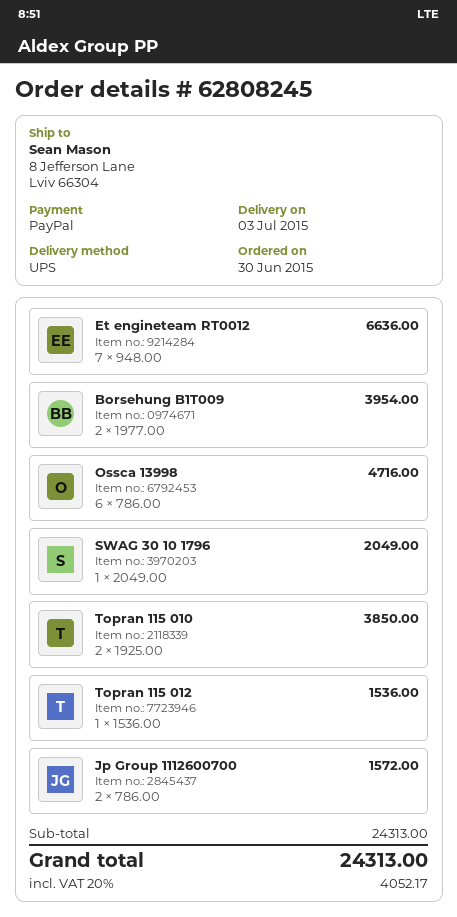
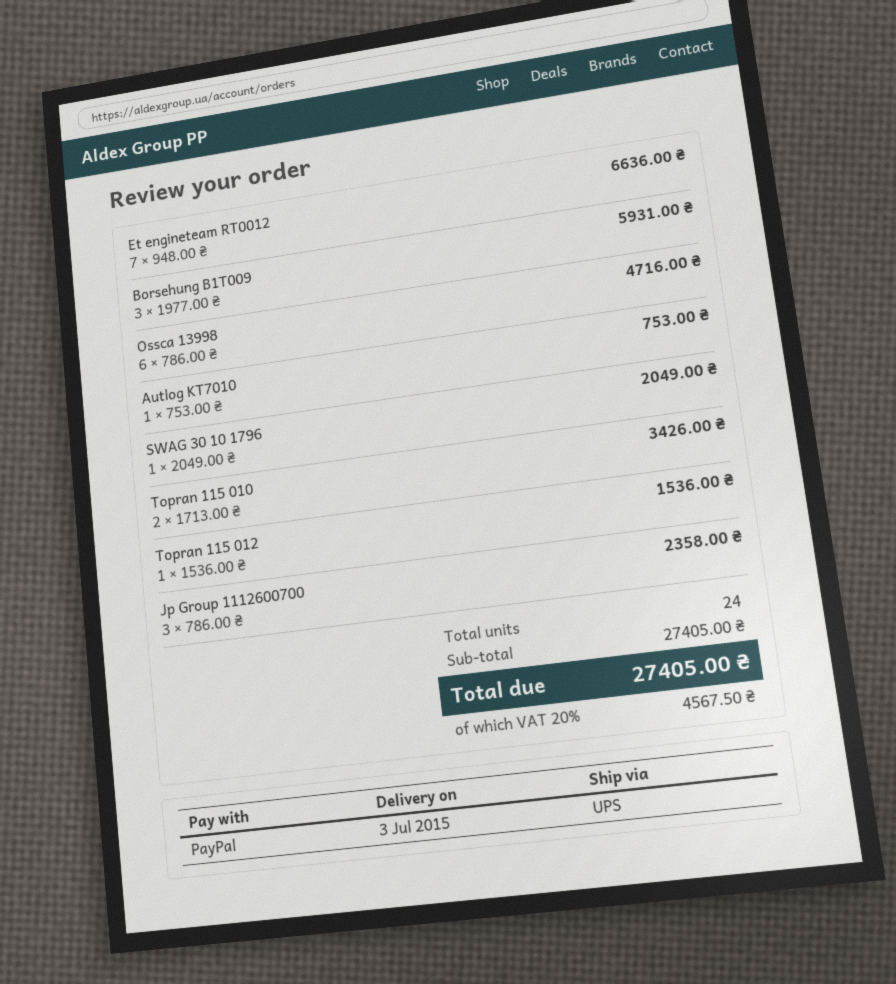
Borsehung B1T009: 2 x 1977.00 = 3954.00 -> 3 x 1977.00 = 5931.00
Topran 115 010: 2 x 1925.00 = 3850.00 -> 2 x 1713.00 = 3426.00
Jp Group 1112600700: 2 x 786.00 = 1572.00 -> 3 x 786.00 = 2358.00
Autlog KT7010: none -> 1 x 753.00 = 753.00
subtotal: 24313.00 -> 27405.00
tax: 20% = 4052.17 -> 20% = 4567.50
total: 24313.00 -> 27405.00

